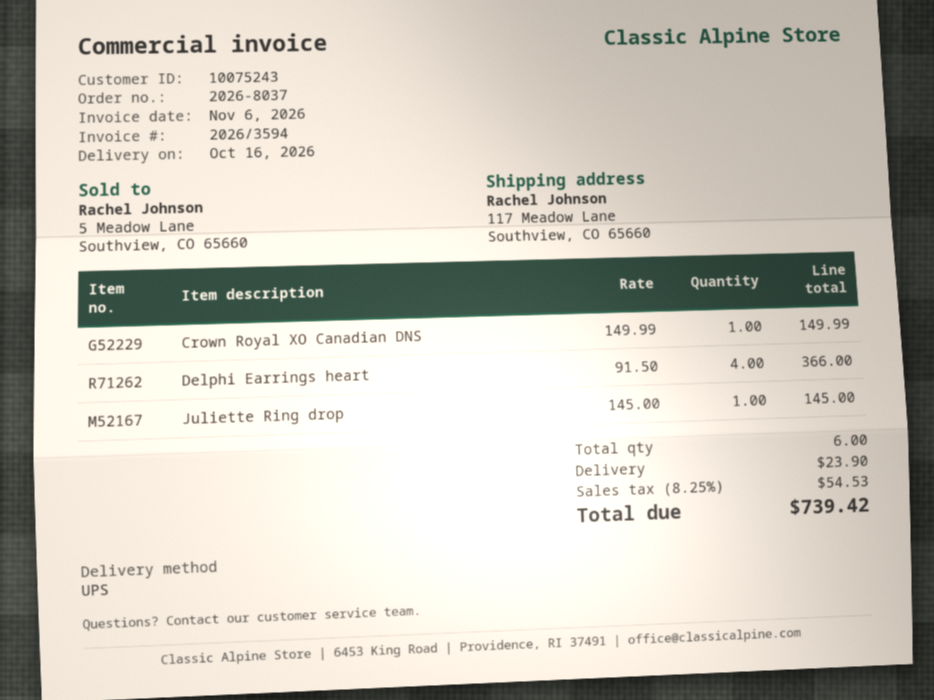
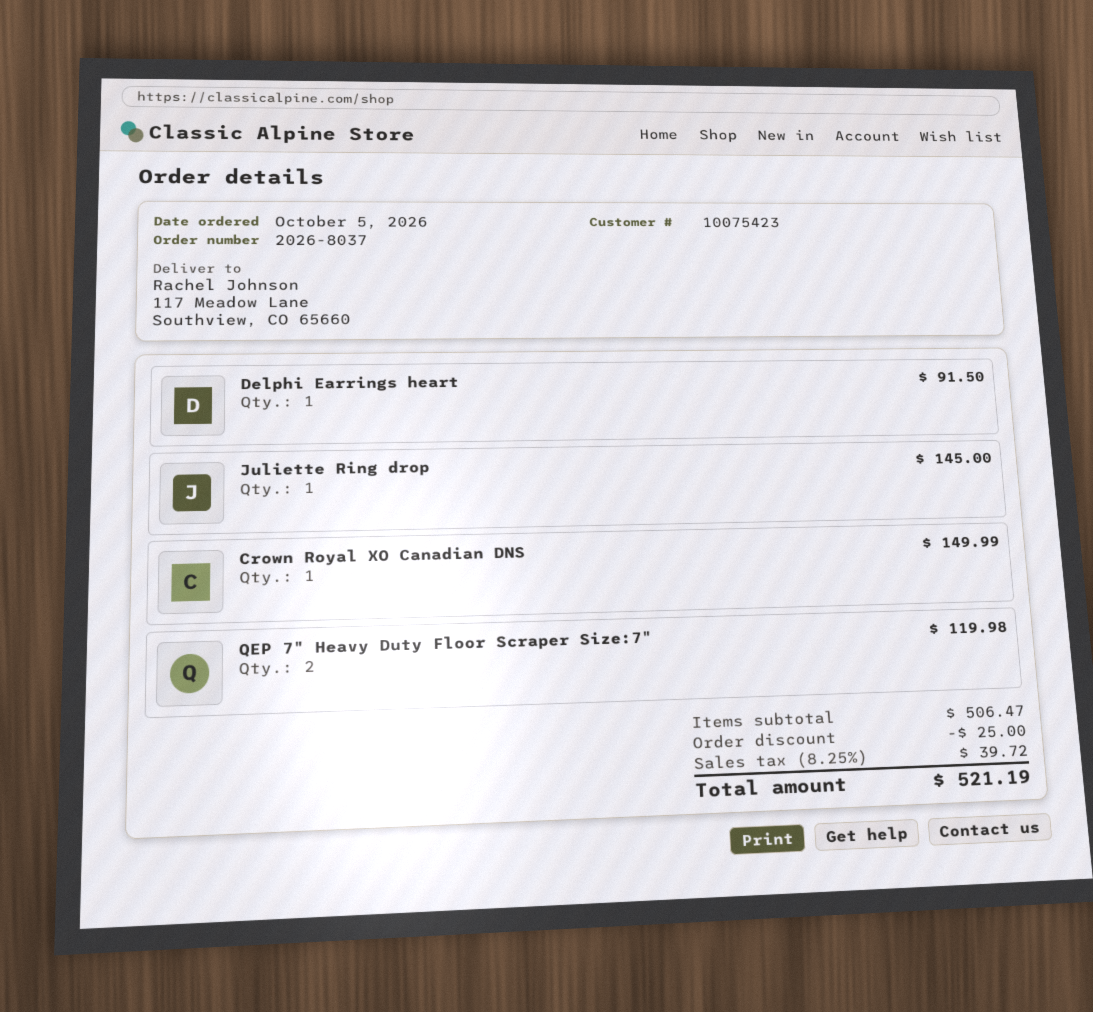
customer number: 10075243 -> 10075423
Delphi Earrings heart: 4 for 366.00 -> 1 for 91.50
QEP 7" Heavy Duty Floor Scraper Size:7": none -> 2 for 119.98
discount: none -> 25.00
shipping: 23.90 -> none
tax: 8.25% = 54.53 -> 8.25% = 39.72
total: 739.42 -> 521.19

